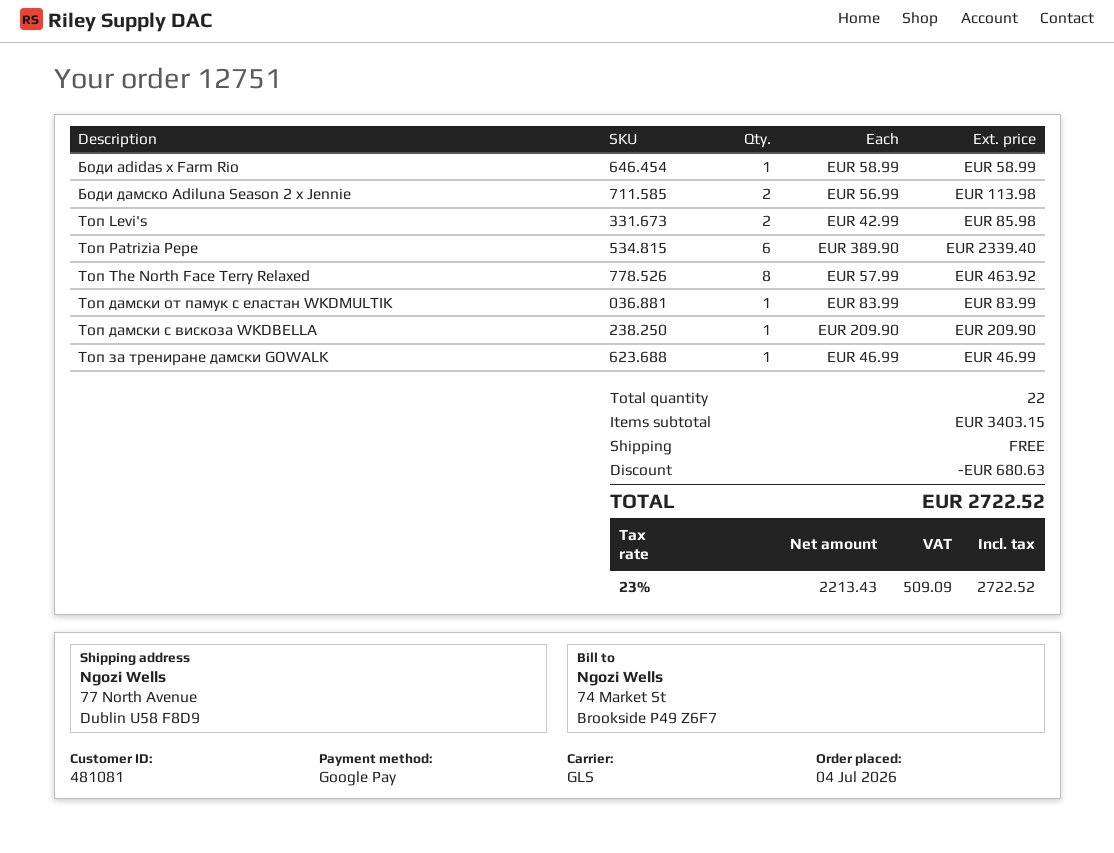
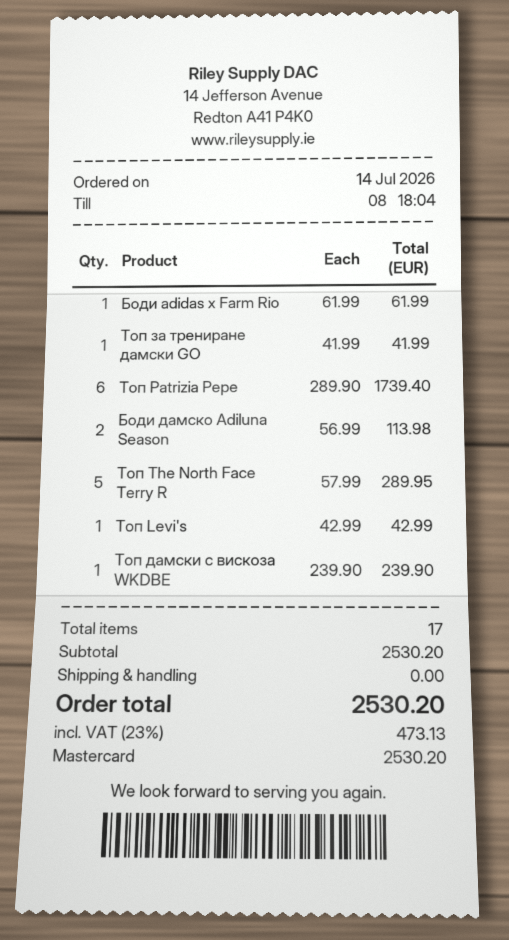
order date: 2026-07-04 -> 2026-07-14
payment method: Google Pay -> Mastercard
Боди adidas x Farm Rio: 1 x 58.99 = 58.99 -> 1 x 61.99 = 61.99
Топ Levi's: 2 x 42.99 = 85.98 -> 1 x 42.99 = 42.99
Топ Patrizia Pepe: 6 x 389.90 = 2339.40 -> 6 x 289.90 = 1739.40
Топ The North Face Terry Relaxed: 8 x 57.99 = 463.92 -> 5 x 57.99 = 289.95
Топ дамски от памук с еластан WKDMULTIK: 1 x 83.99 = 83.99 -> none
Топ дамски с вискоза WKDBELLA: 1 x 209.90 = 209.90 -> 1 x 239.90 = 239.90
Топ за трениране дамски GOWALK: 1 x 46.99 = 46.99 -> 1 x 41.99 = 41.99
total quantity: 22 -> 17
subtotal: 3403.15 -> 2530.20
discount: 680.63 -> none
tax: 23% = 509.09 -> 23% = 473.13
total: 2722.52 -> 2530.20

